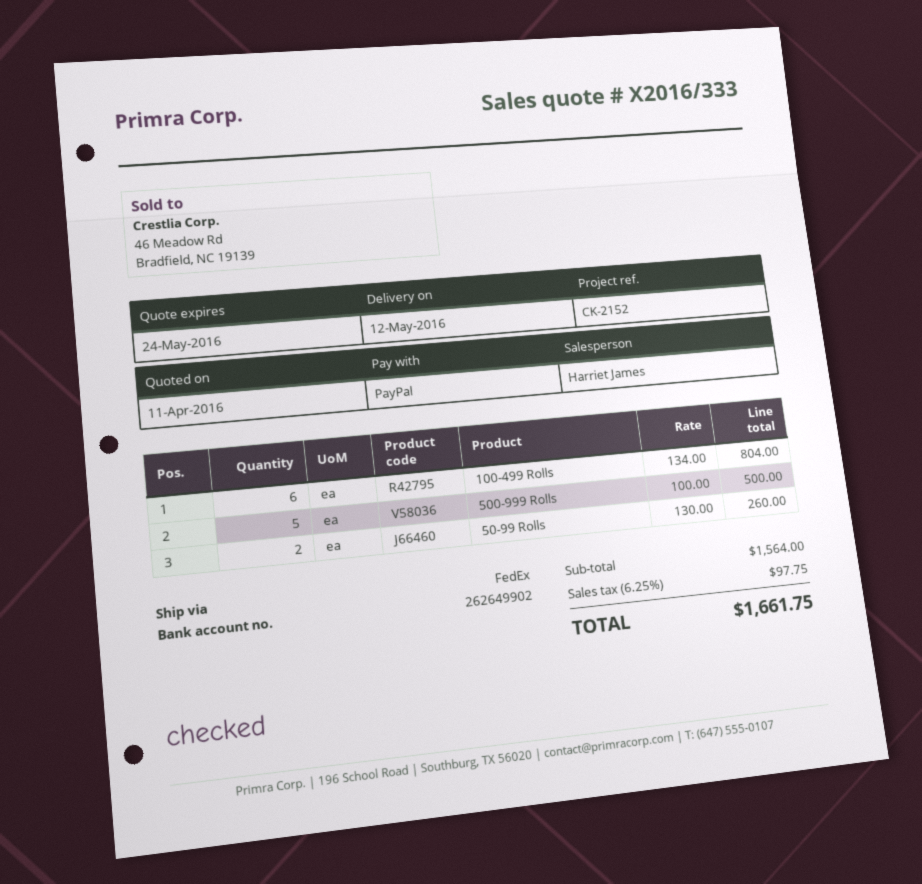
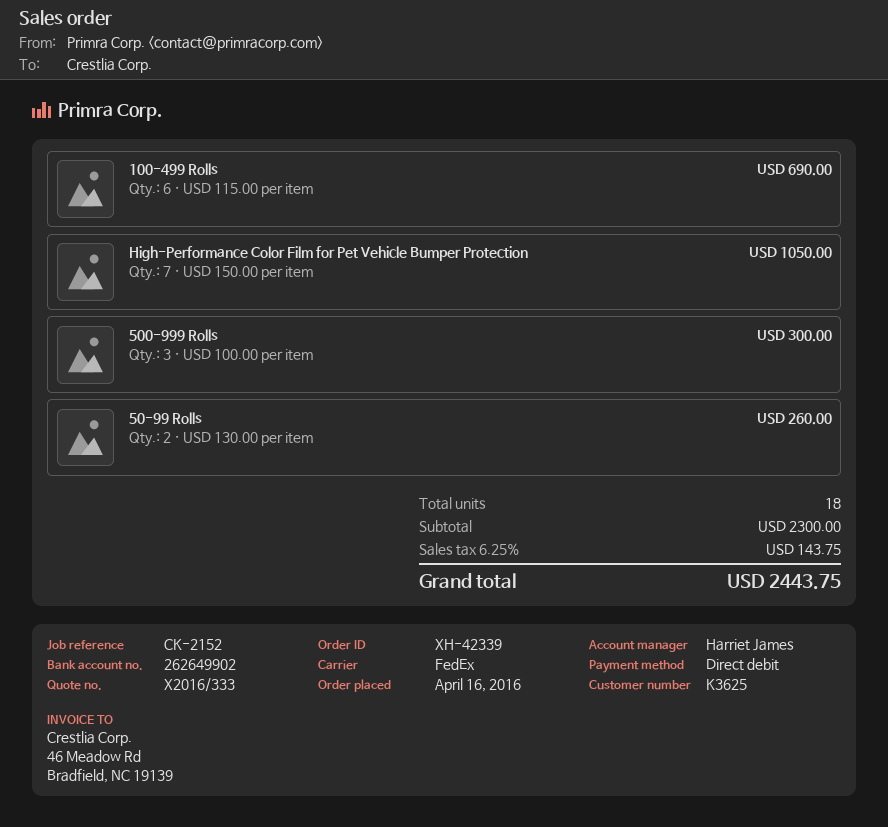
payment method: PayPal -> direct debit
100-499 Rolls: 6 x 134.00 = 804.00 -> 6 x 115.00 = 690.00
500-999 Rolls: 5 x 100.00 = 500.00 -> 3 x 100.00 = 300.00
High-Performance Color Film for Pet Vehicle Bumper Protection: none -> 7 x 150.00 = 1050.00
subtotal: 1564.00 -> 2300.00
tax: 6.25% = 97.75 -> 6.25% = 143.75
total: 1661.75 -> 2443.75

